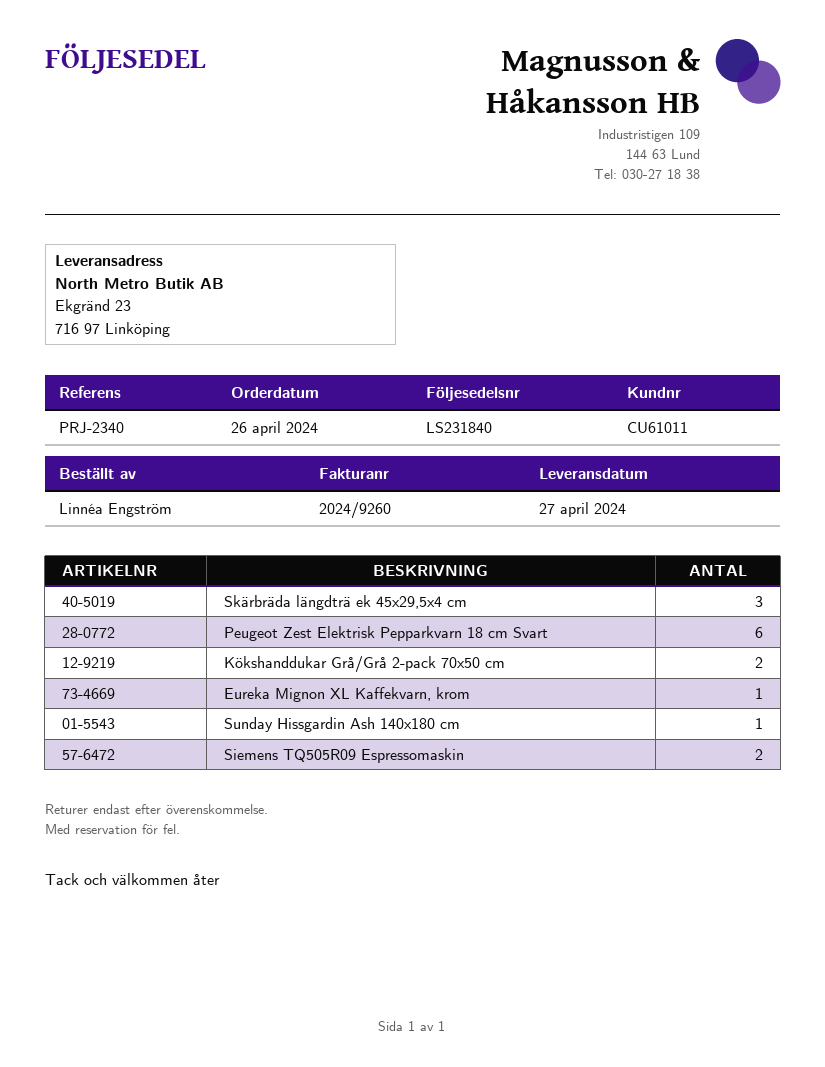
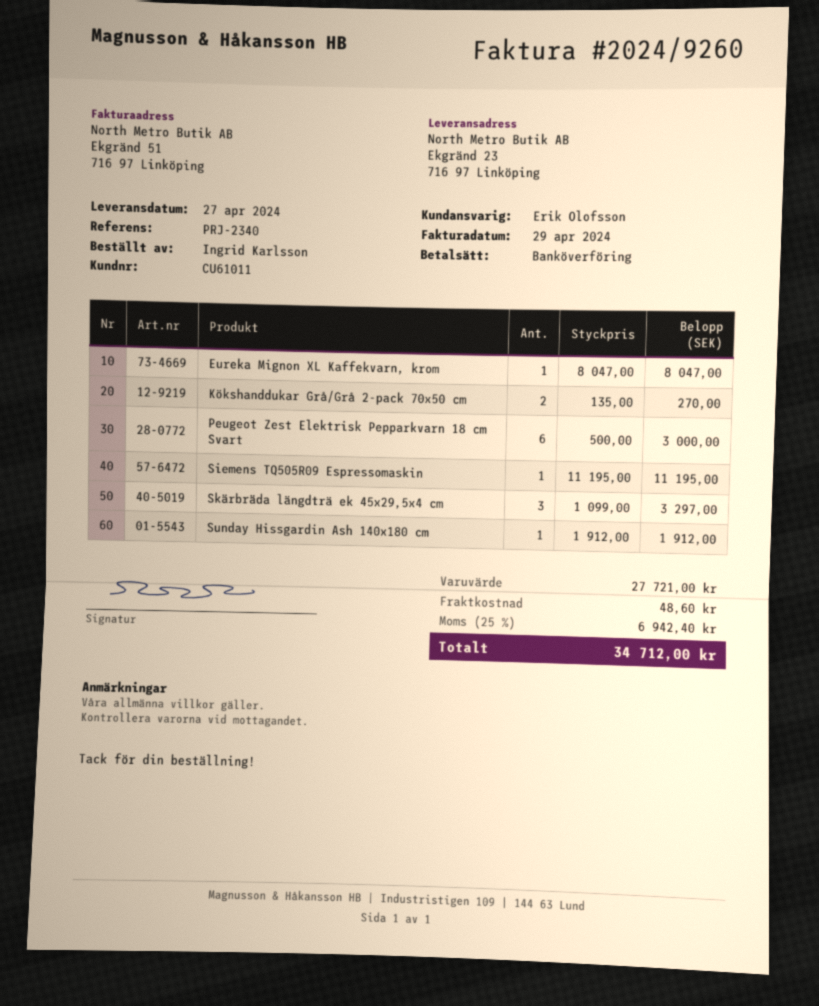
ordered by: Linnéa Engström -> Ingrid Karlsson
Siemens TQ505R09 Espressomaskin: 2 -> 1

